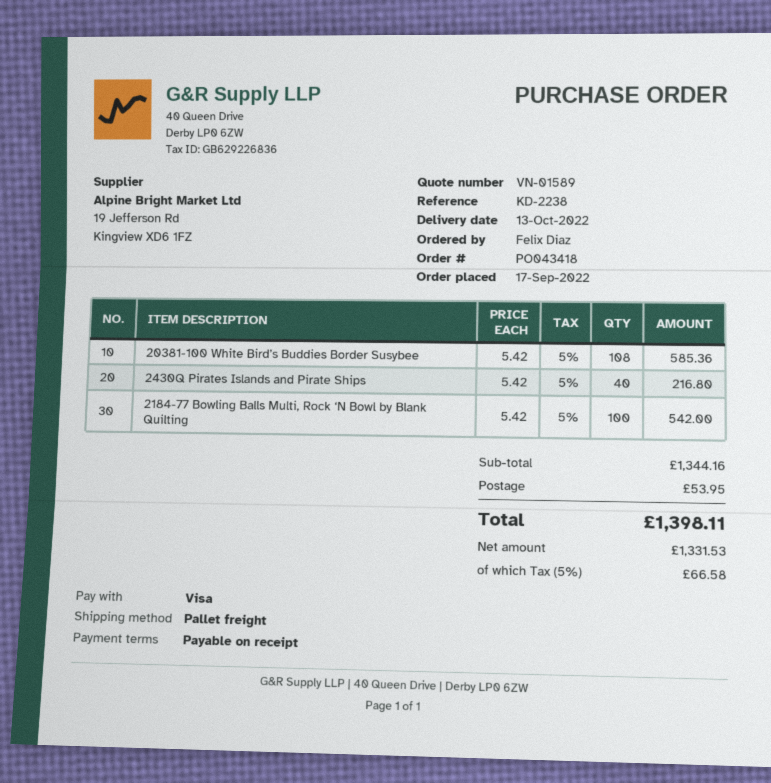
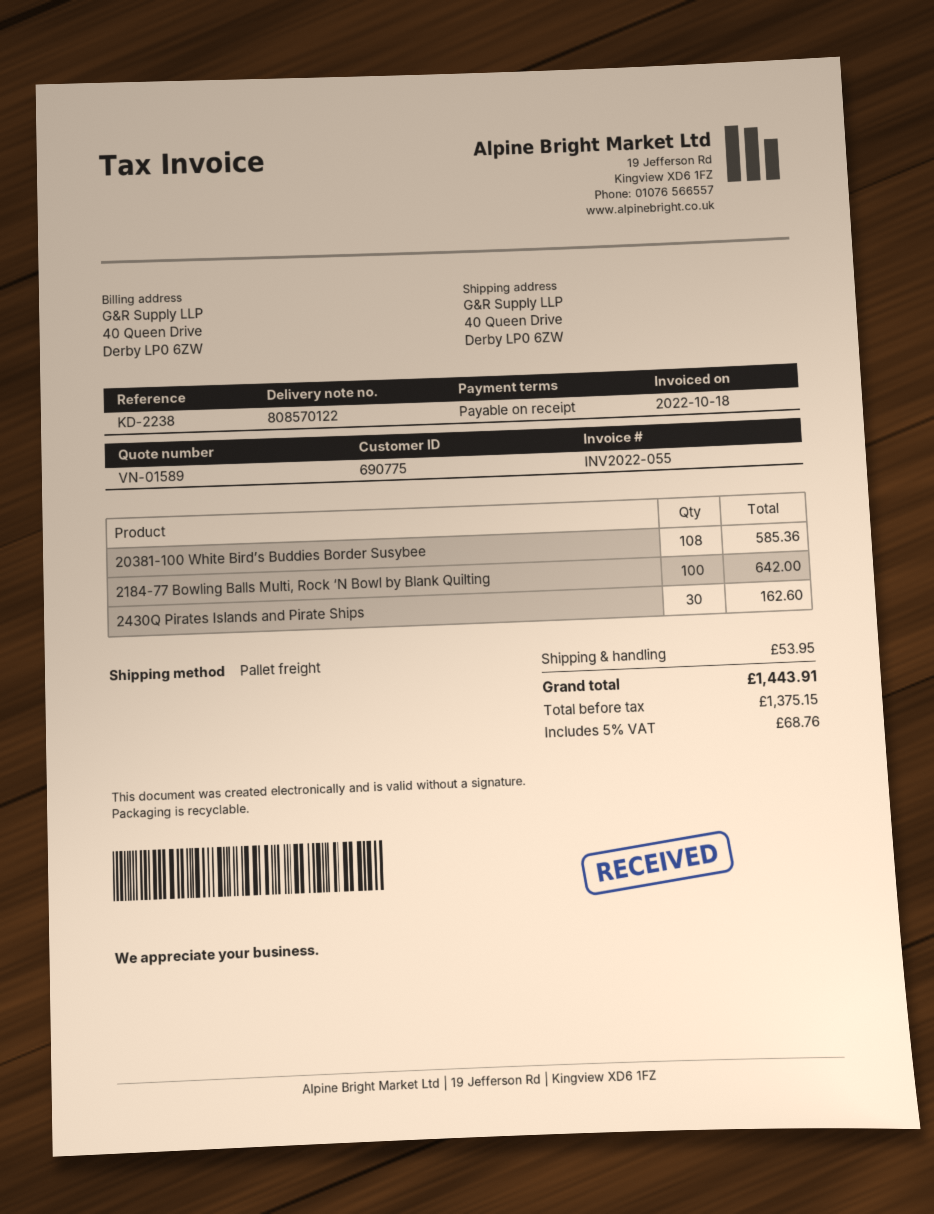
2430Q Pirates Islands and Pirate Ships: 40 for 216.80 -> 30 for 162.60
2184-77 Bowling Balls Multi, Rock ‘N Bowl by Blank Quilting: 100 for 542.00 -> 100 for 642.00
net: 1331.53 -> 1375.15
tax: 5% = 66.58 -> 5% = 68.76
total: 1398.11 -> 1443.91

